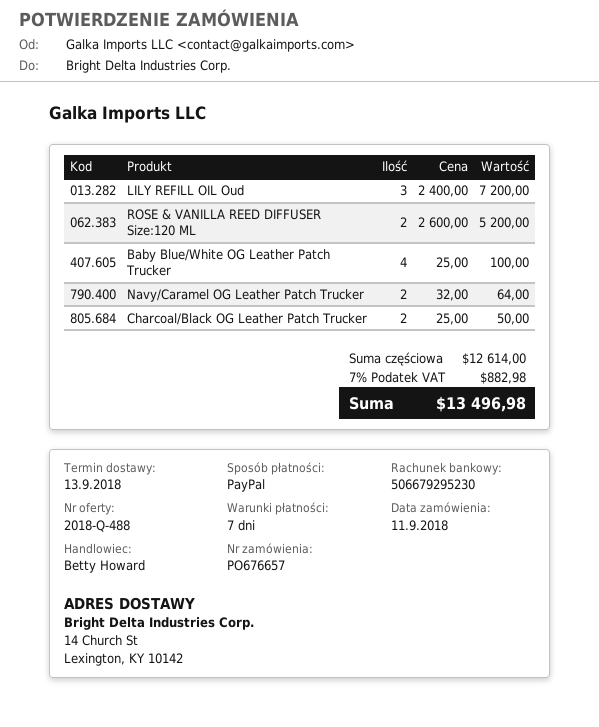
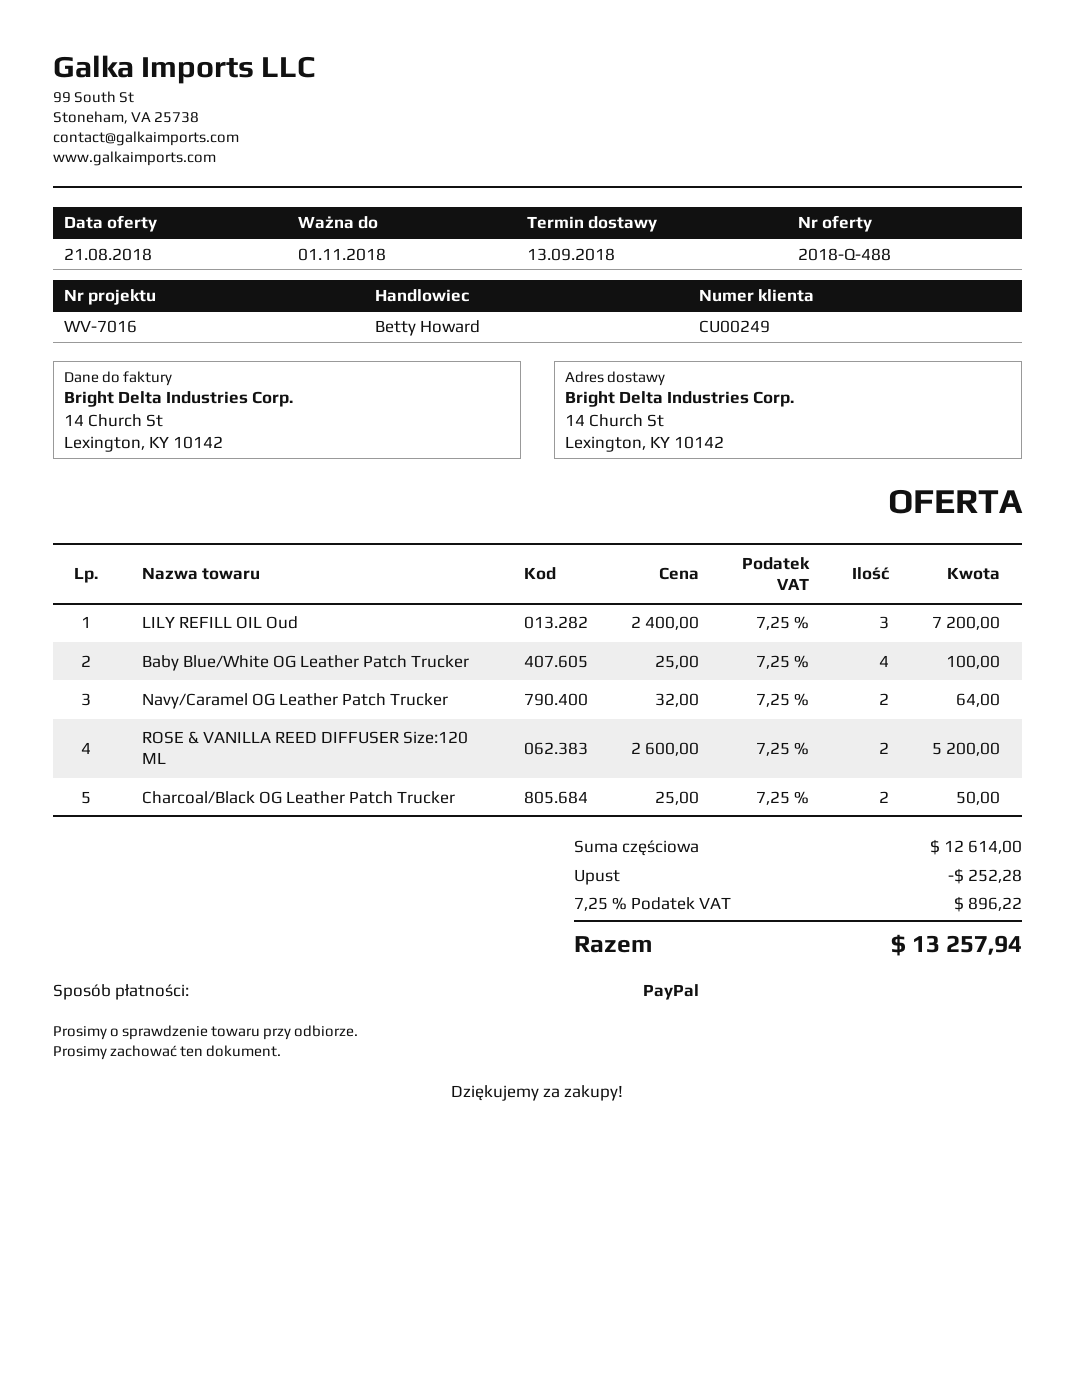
discount: none -> 252.28
tax: 7% = 882.98 -> 7.25% = 896.22
total: 13496.98 -> 13257.94

